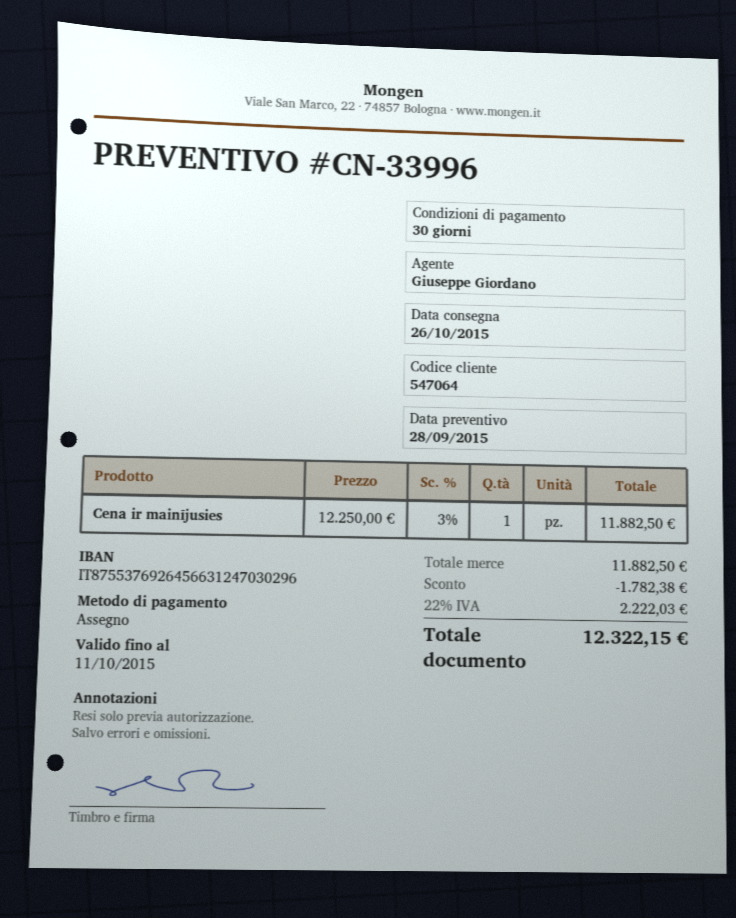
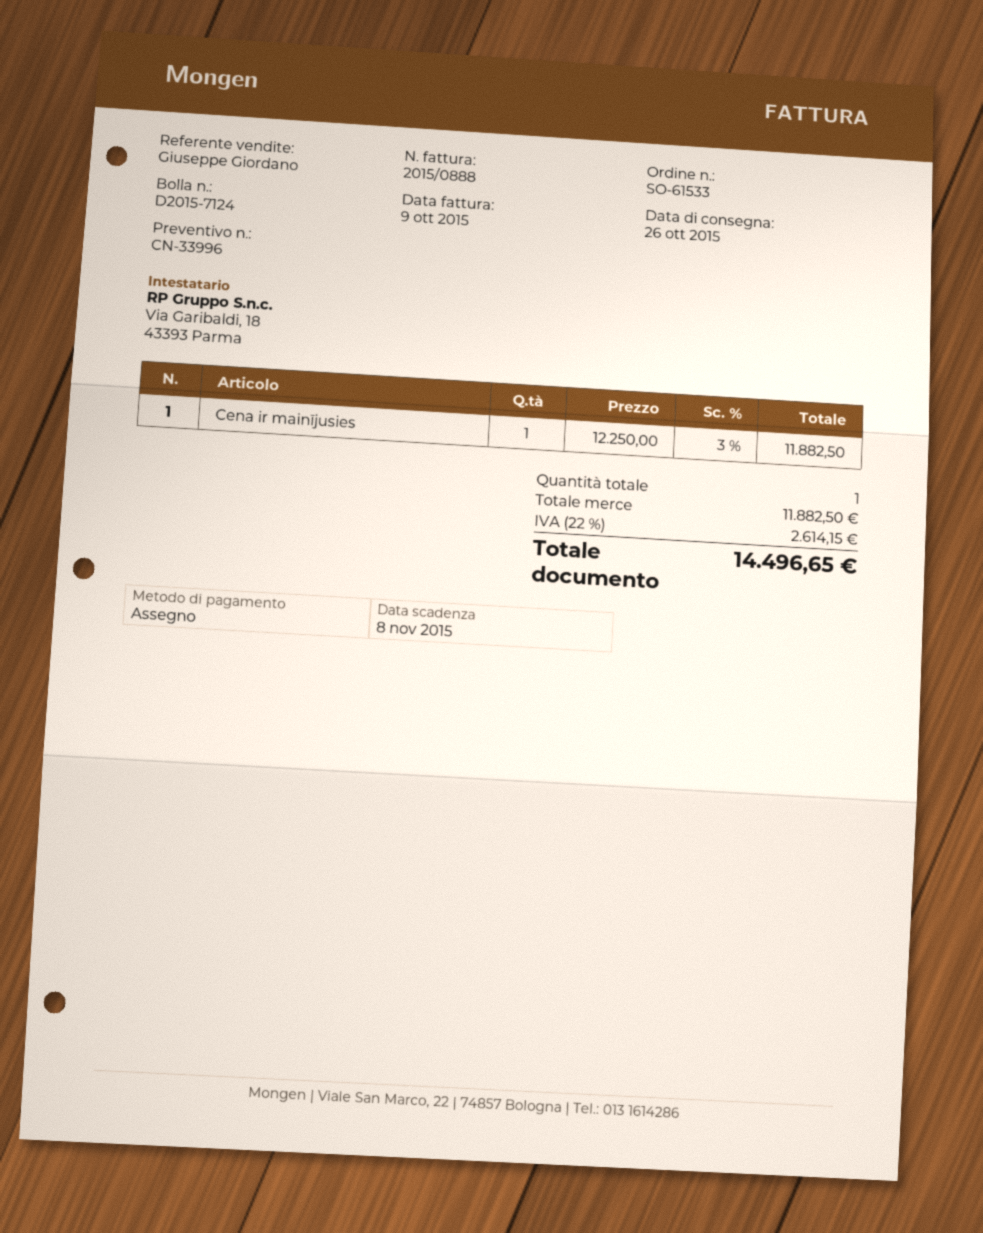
discount: 1782.38 -> none
tax: 22% = 2222.03 -> 22% = 2614.15
total: 12322.15 -> 14496.65

